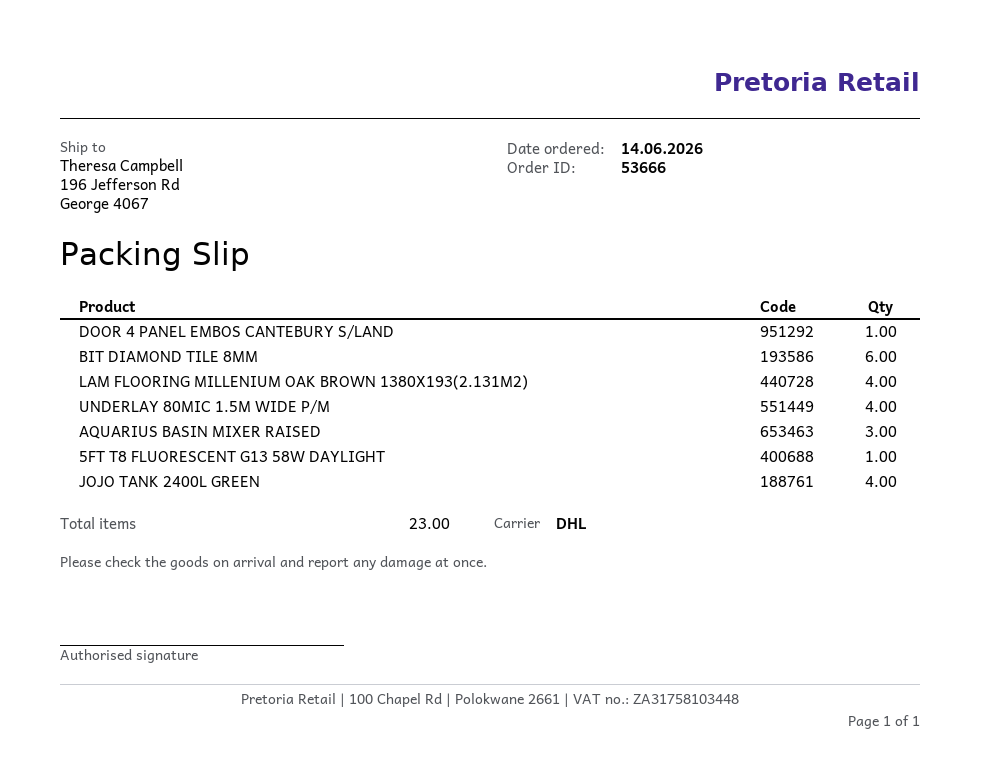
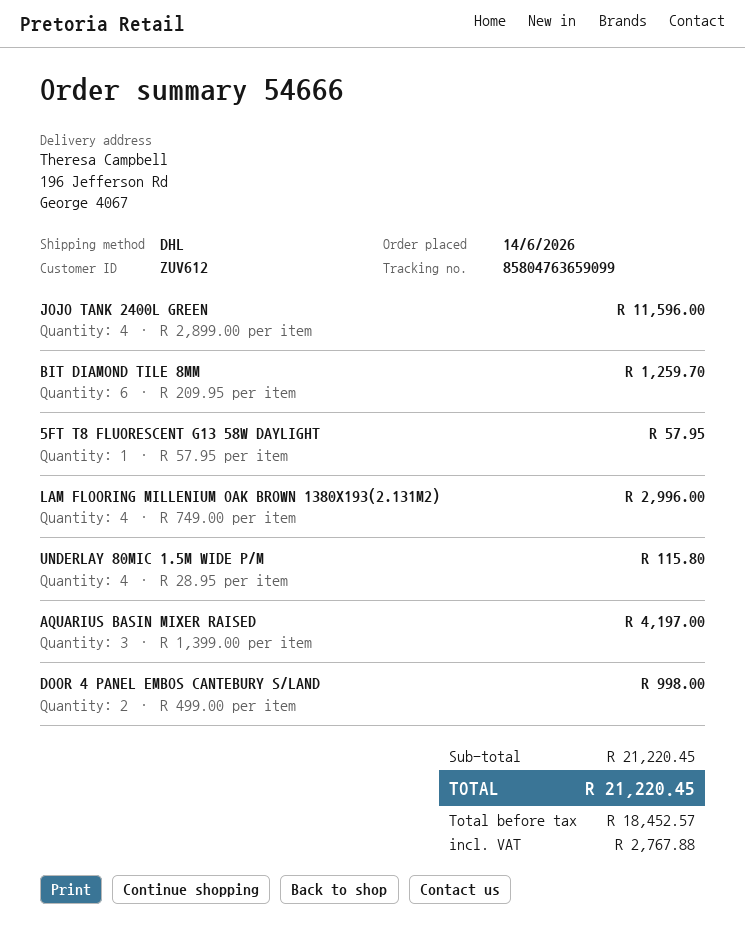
order number: 53666 -> 54666
DOOR 4 PANEL EMBOS CANTEBURY S/LAND: 1 -> 2

